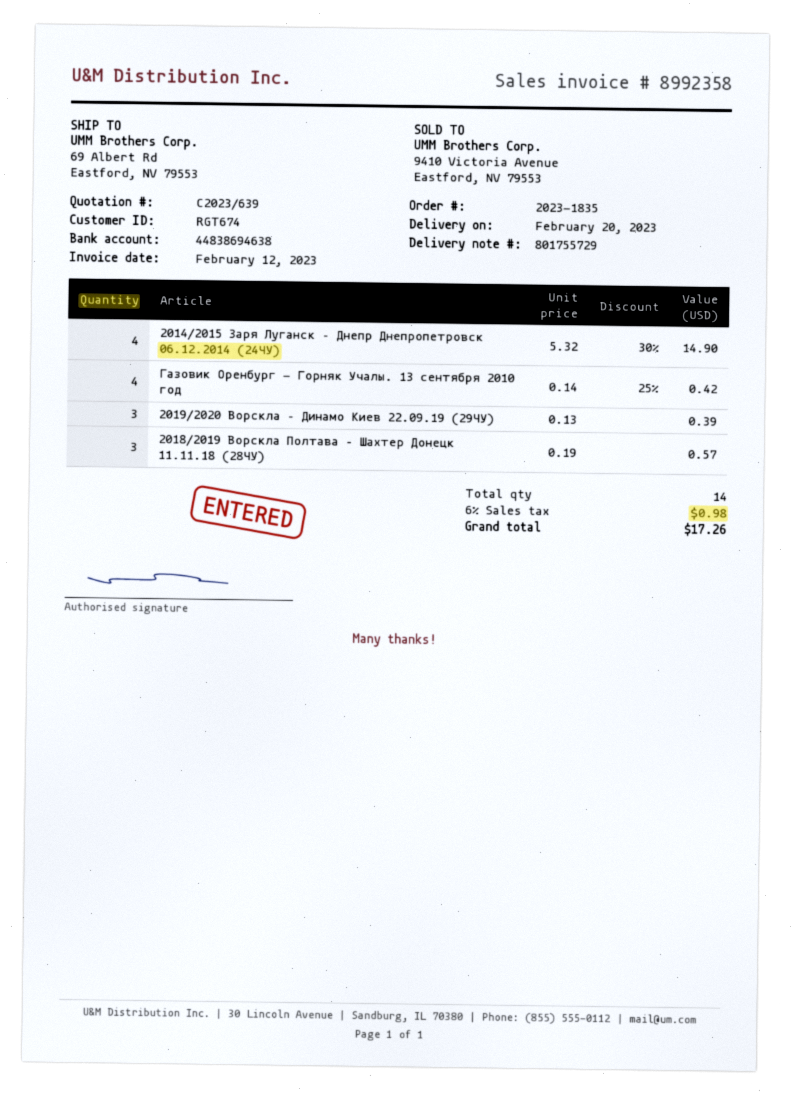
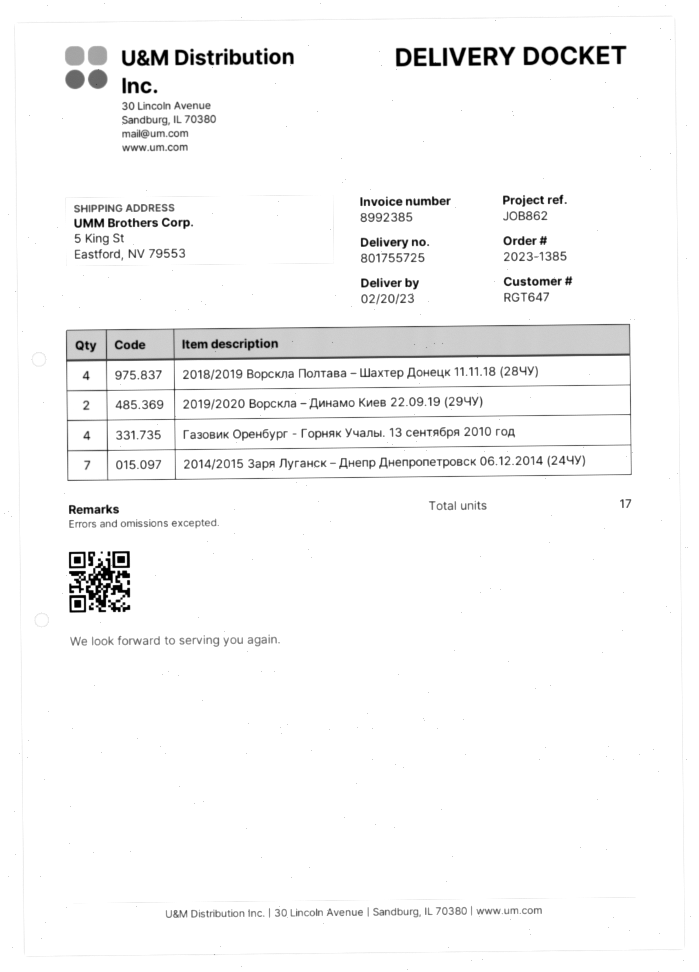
order number: 2023-1835 -> 2023-1385
delivery note number: 801755729 -> 801755725
invoice number: 8992358 -> 8992385
customer number: RGT674 -> RGT647
ship to: 69 Albert Rd, Eastford, NV 79553 -> 5 King St, Eastford, NV 79553
2014/2015 Заря Луганск – Днепр Днепропетровск 06.12.2014 (24ЧУ): 4 -> 7
2019/2020 Ворскла – Динамо Киев 22.09.19 (29ЧУ): 3 -> 2
2018/2019 Ворскла Полтава – Шахтер Донецк 11.11.18 (28ЧУ): 3 -> 4
total quantity: 14 -> 17

